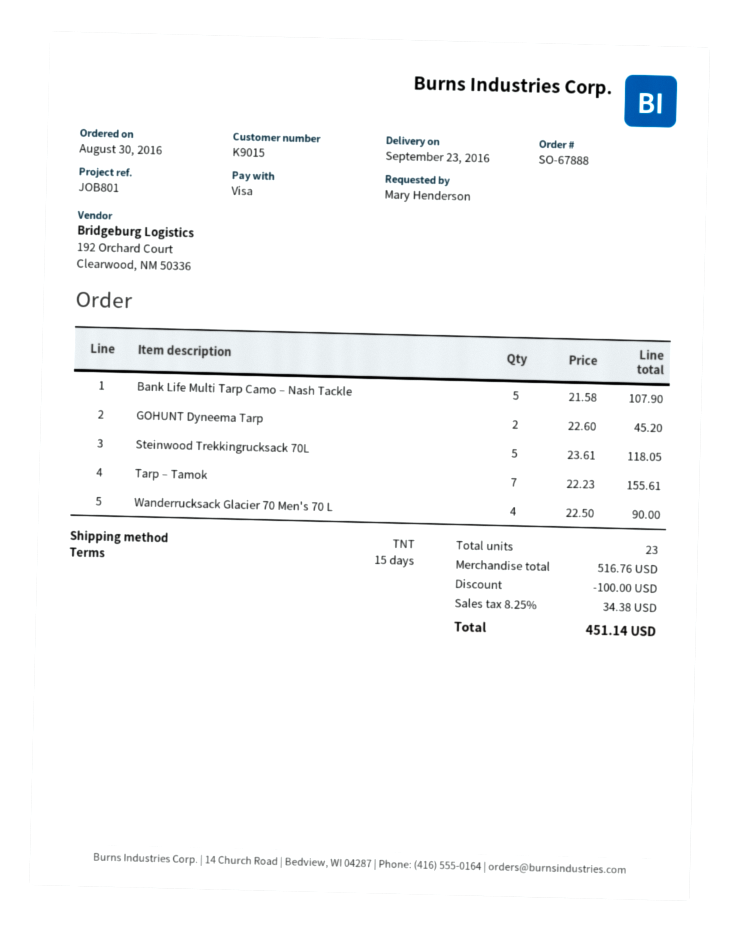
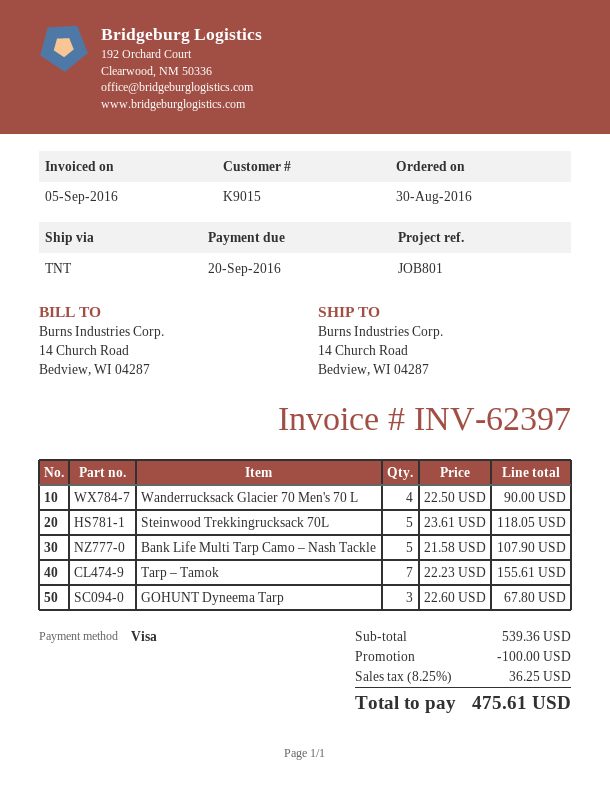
GOHUNT Dyneema Tarp: 2 x 22.60 = 45.20 -> 3 x 22.60 = 67.80
subtotal: 516.76 -> 539.36
tax: 8.25% = 34.38 -> 8.25% = 36.25
total: 451.14 -> 475.61

